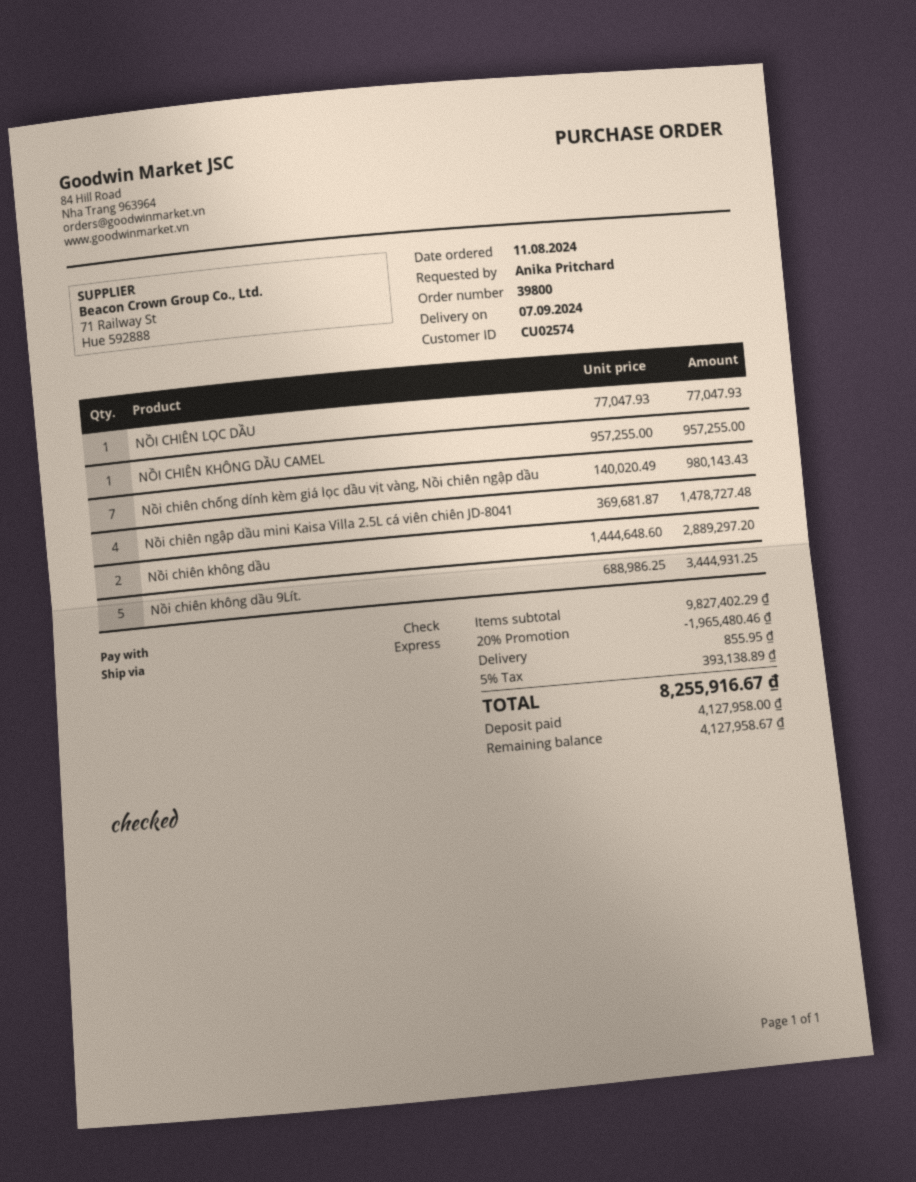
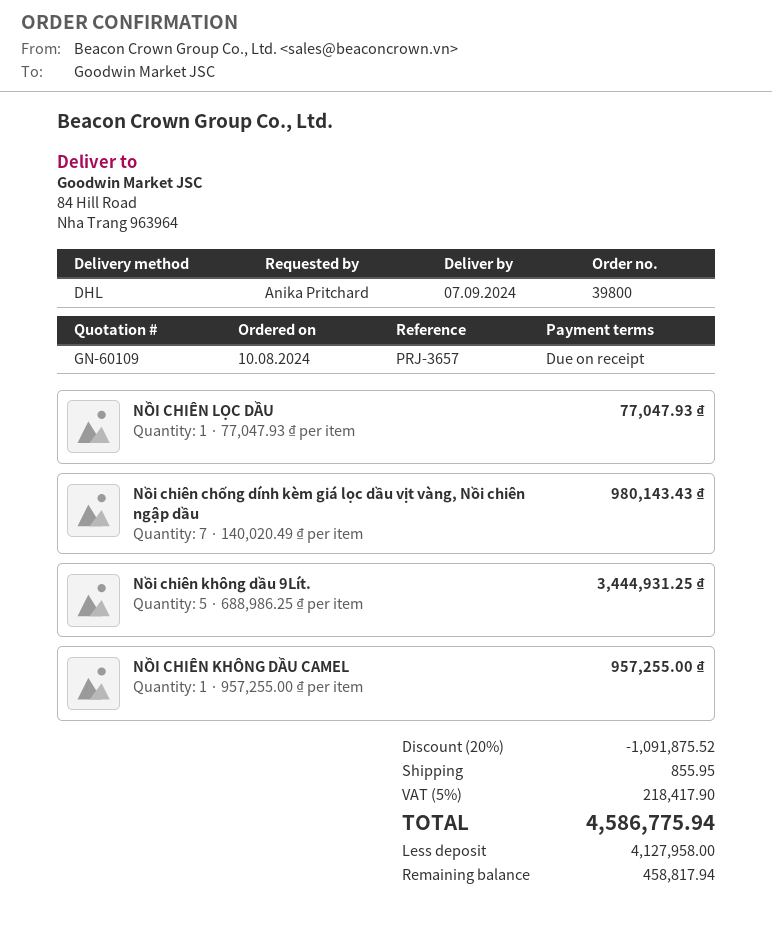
order date: 2024-08-11 -> 2024-08-10
shipping method: express -> DHL
Nồi chiên ngập dầu mini Kaisa Villa 2.5L cá viên chiên JD-8041: 4 x 369681.87 = 1478727.48 -> none
Nồi chiên không dầu: 2 x 1444648.60 = 2889297.20 -> none
discount: 20% = 1965480.46 -> 20% = 1091875.52
tax: 5% = 393138.89 -> 5% = 218417.90
total: 8255916.67 -> 4586775.94
balance: 4127958.67 -> 458817.94

